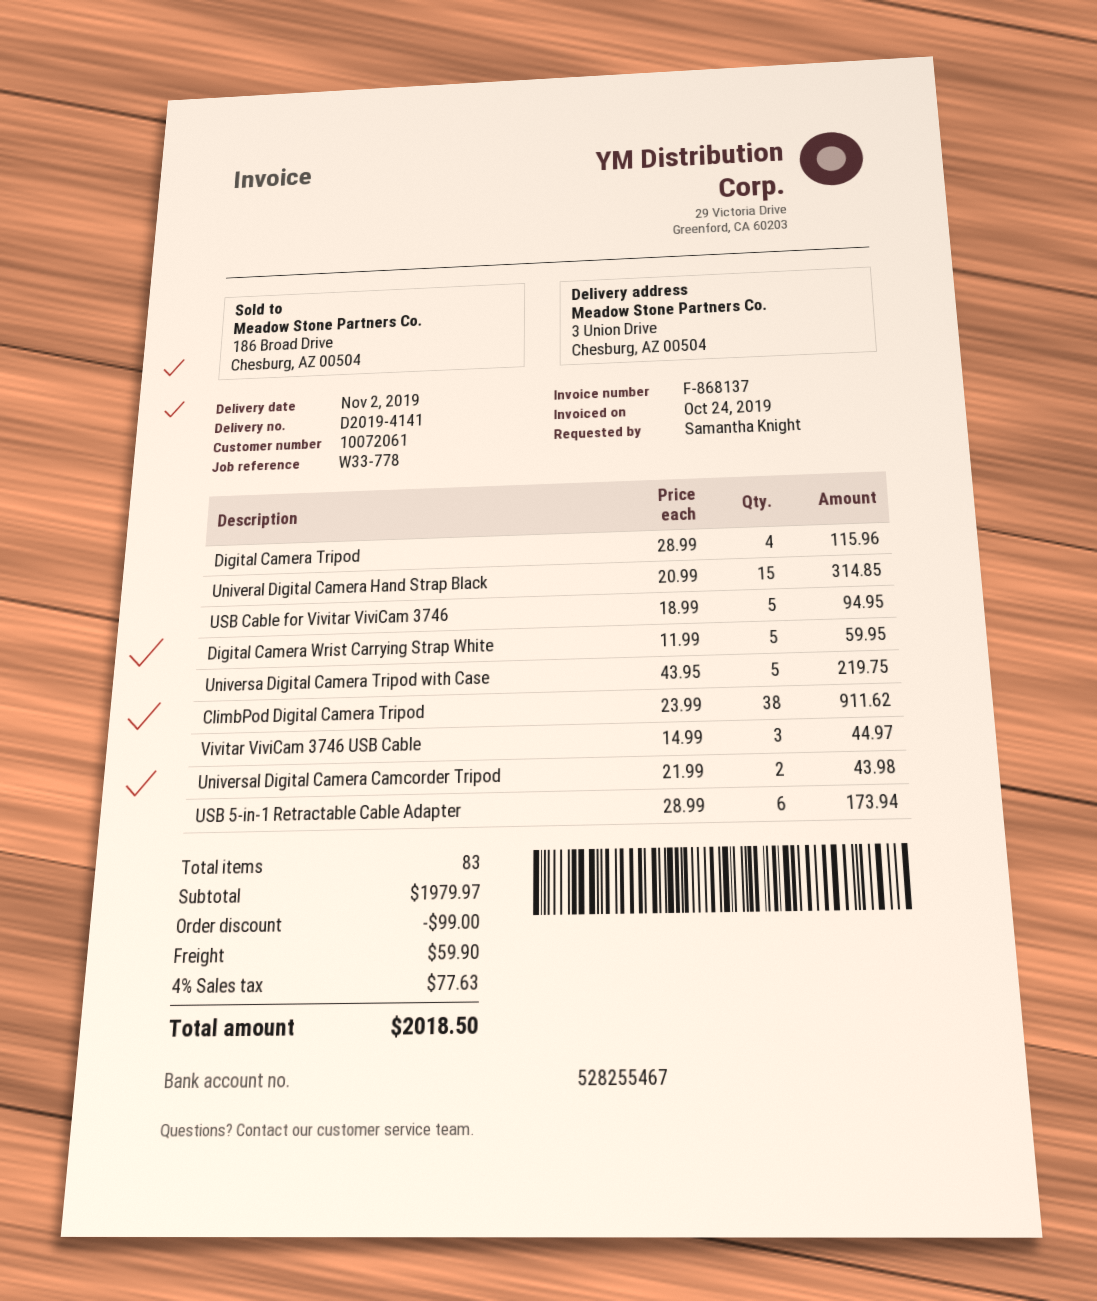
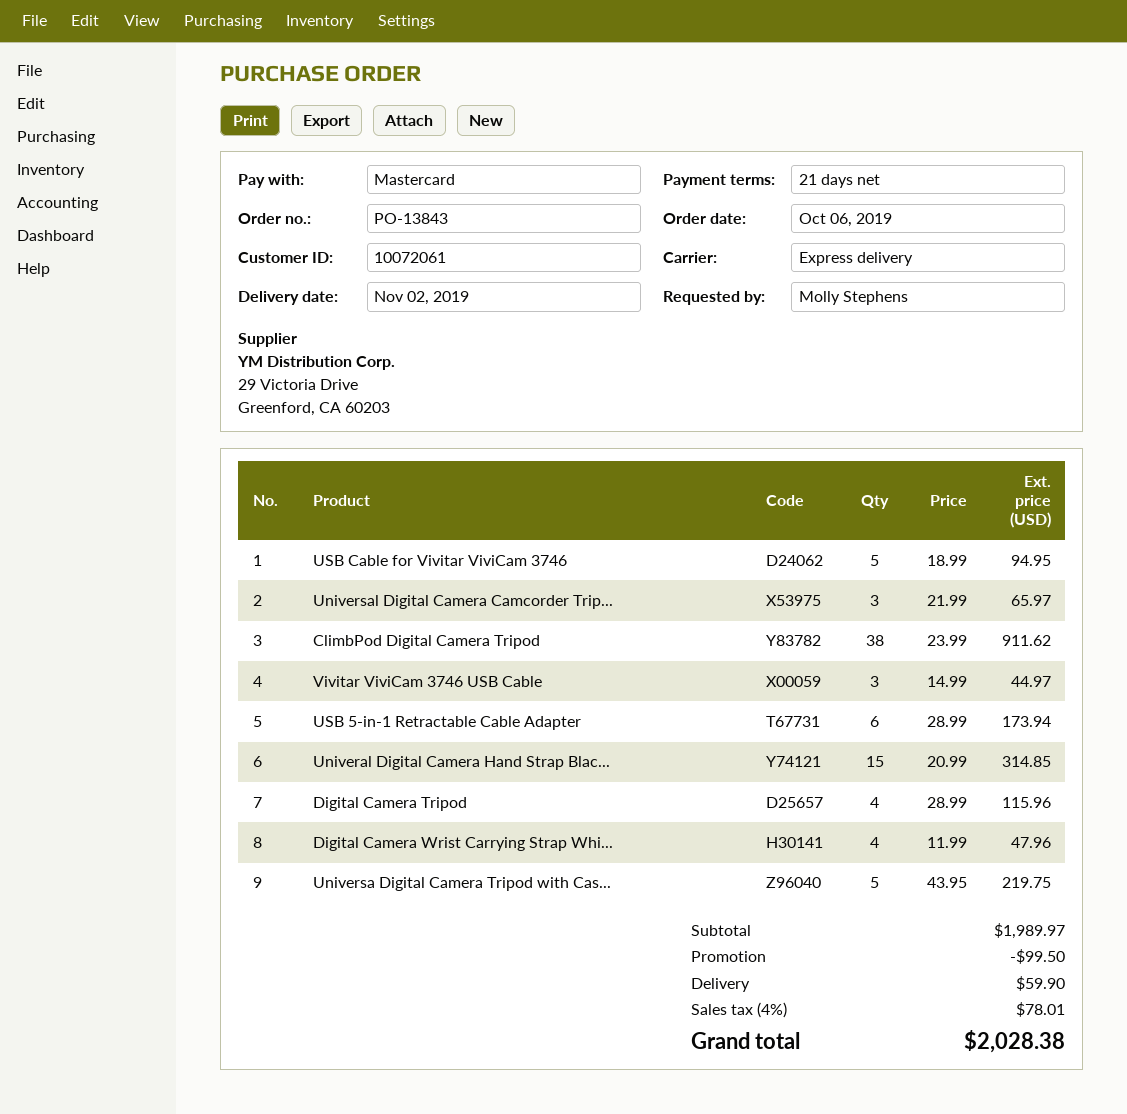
ordered by: Samantha Knight -> Molly Stephens
Digital Camera Wrist Carrying Strap White: 5 x 11.99 = 59.95 -> 4 x 11.99 = 47.96
Universal Digital Camera Camcorder Tripod: 2 x 21.99 = 43.98 -> 3 x 21.99 = 65.97
subtotal: 1979.97 -> 1989.97
discount: 99.00 -> 99.50
tax: 4% = 77.63 -> 4% = 78.01
total: 2018.50 -> 2028.38

